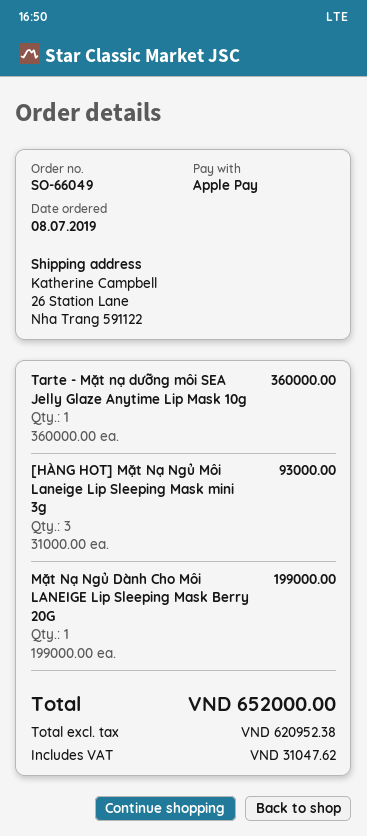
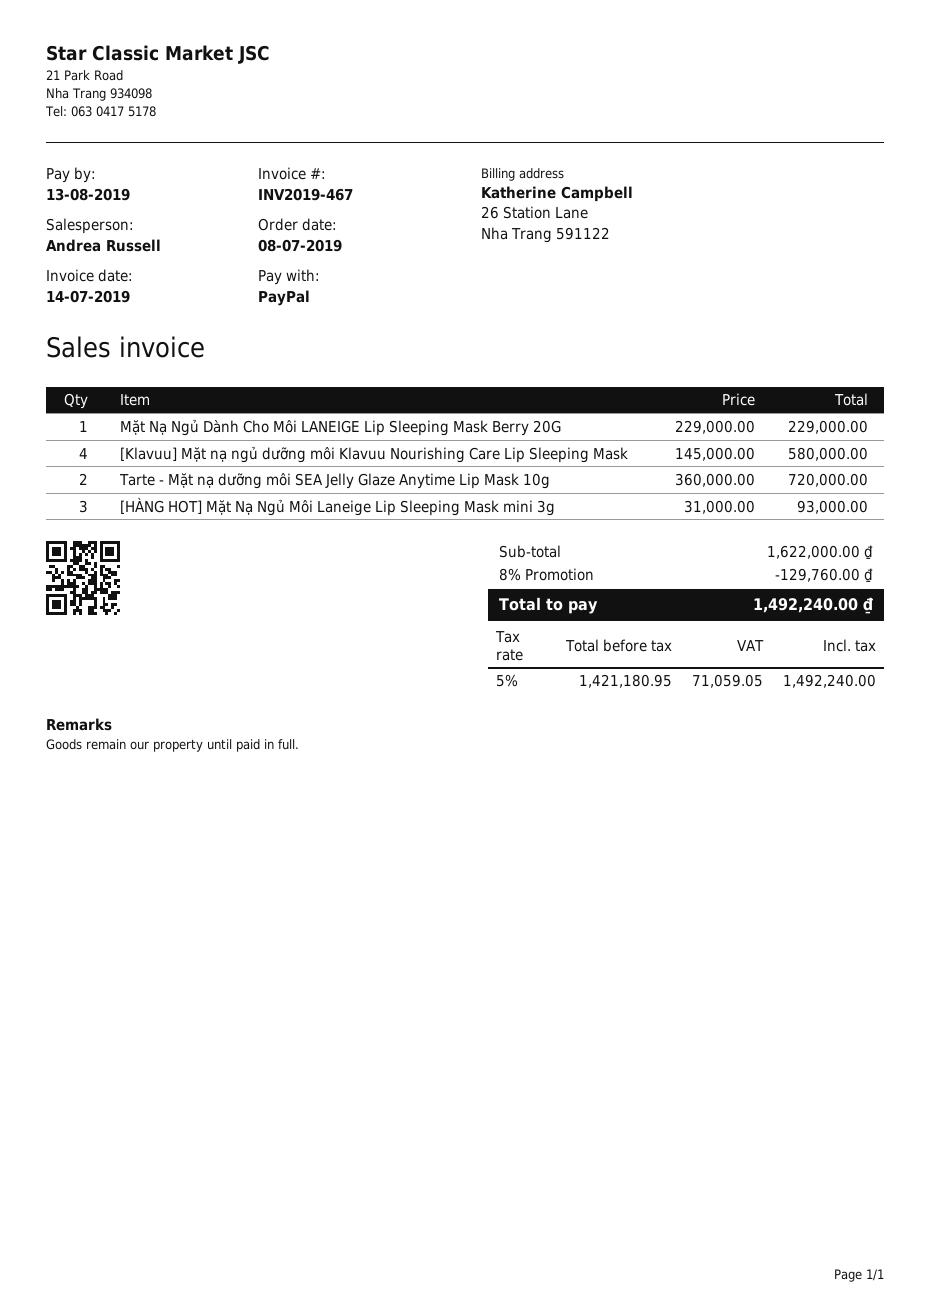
payment method: Apple Pay -> PayPal
Tarte - Mặt nạ dưỡng môi SEA Jelly Glaze Anytime Lip Mask 10g: 1 x 360000.00 = 360000.00 -> 2 x 360000.00 = 720000.00
Mặt Nạ Ngủ Dành Cho Môi LANEIGE Lip Sleeping Mask Berry 20G: 1 x 199000.00 = 199000.00 -> 1 x 229000.00 = 229000.00
[Klavuu] Mặt nạ ngủ dưỡng môi Klavuu Nourishing Care Lip Sleeping Mask: none -> 4 x 145000.00 = 580000.00
discount: none -> 8% = 129760.00
net: 620952.38 -> 1421180.95
tax: 31047.62 -> 71059.05
total: 652000.00 -> 1492240.00

